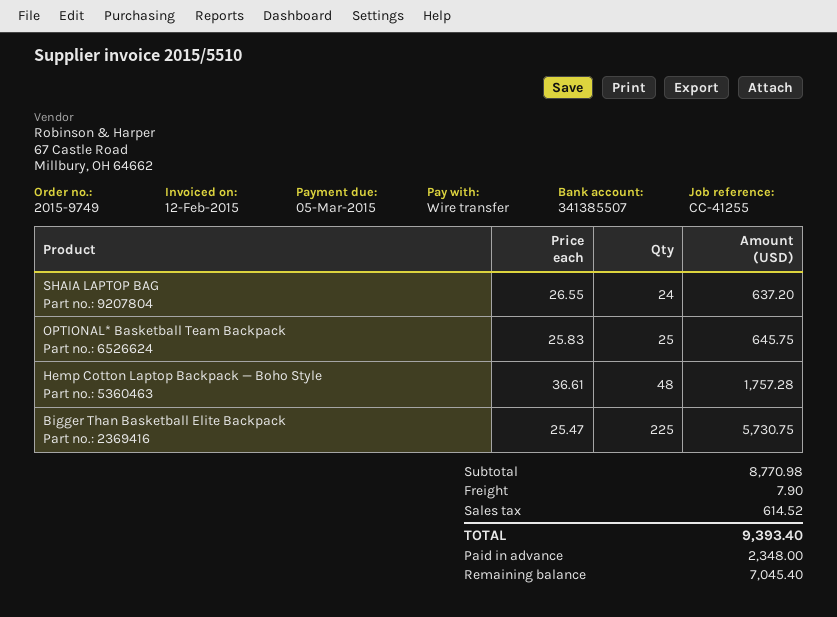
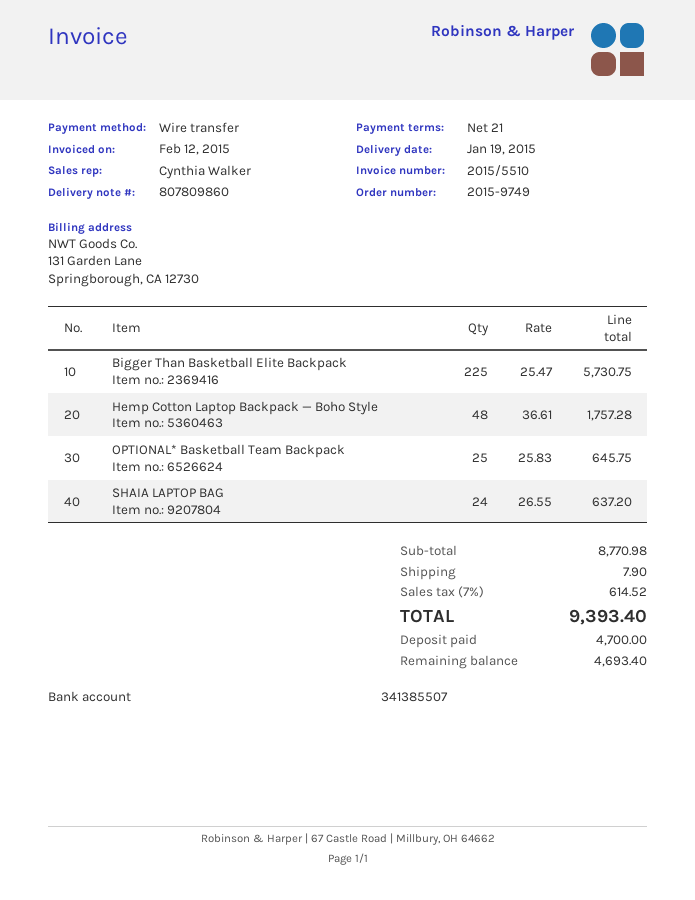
deposit: 2348.00 -> 4700.00
balance: 7045.40 -> 4693.40

